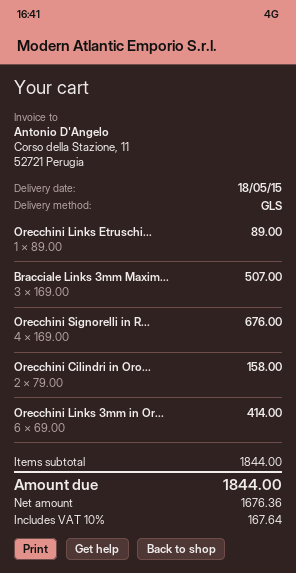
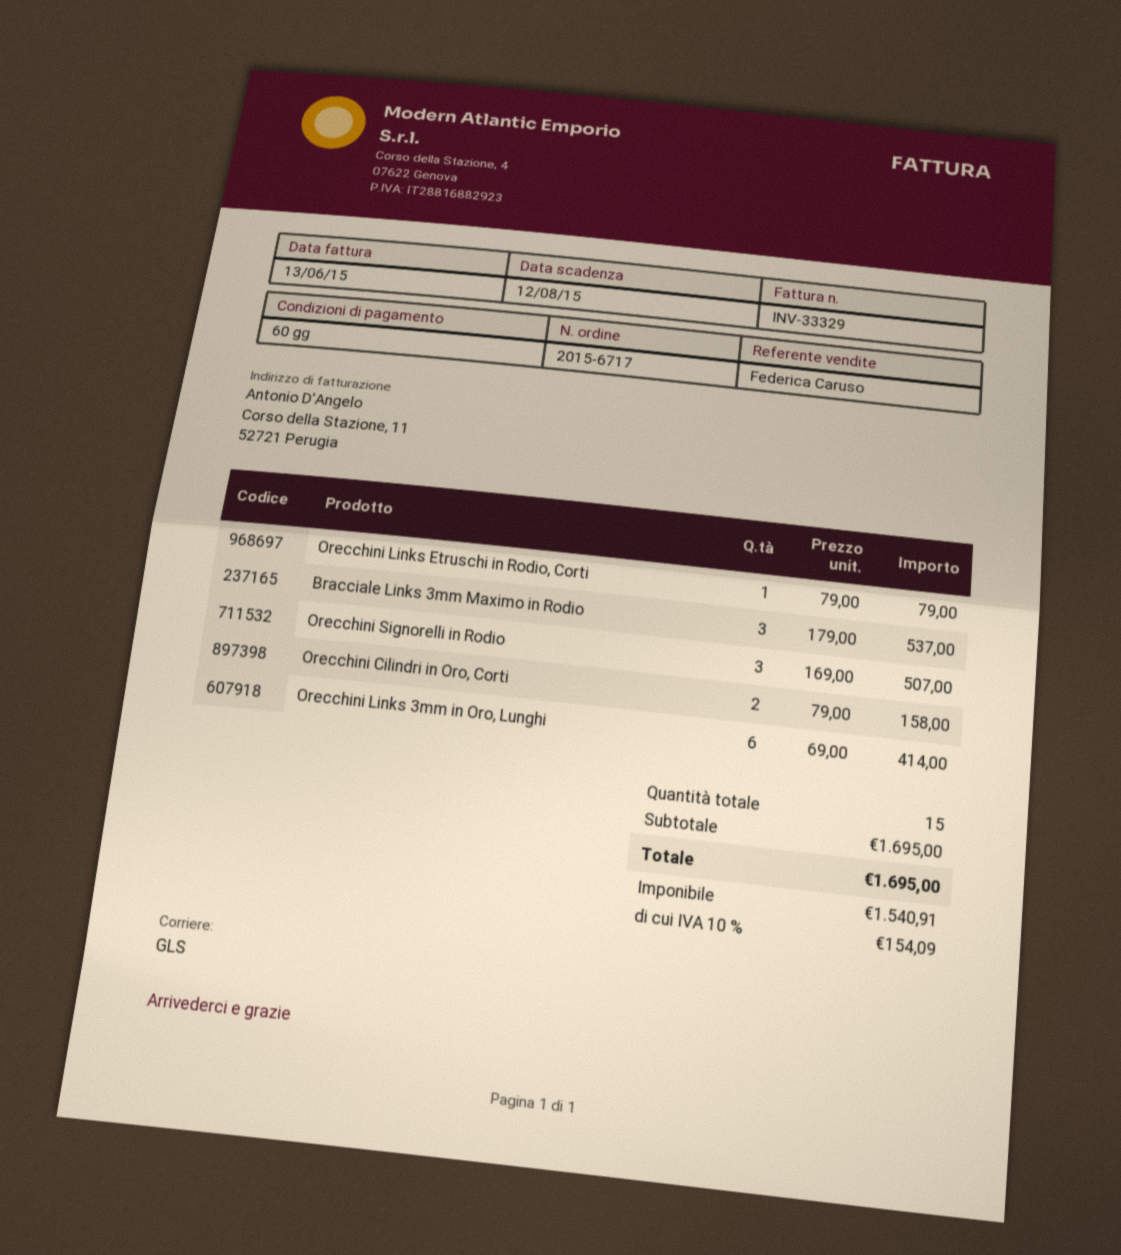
Orecchini Links Etruschi...: 1 x 89.00 = 89.00 -> 1 x 79.00 = 79.00
Bracciale Links 3mm Maxim...: 3 x 169.00 = 507.00 -> 3 x 179.00 = 537.00
Orecchini Signorelli in R...: 4 x 169.00 = 676.00 -> 3 x 169.00 = 507.00
subtotal: 1844.00 -> 1695.00
net: 1676.36 -> 1540.91
tax: 10% = 167.64 -> 10% = 154.09
total: 1844.00 -> 1695.00

